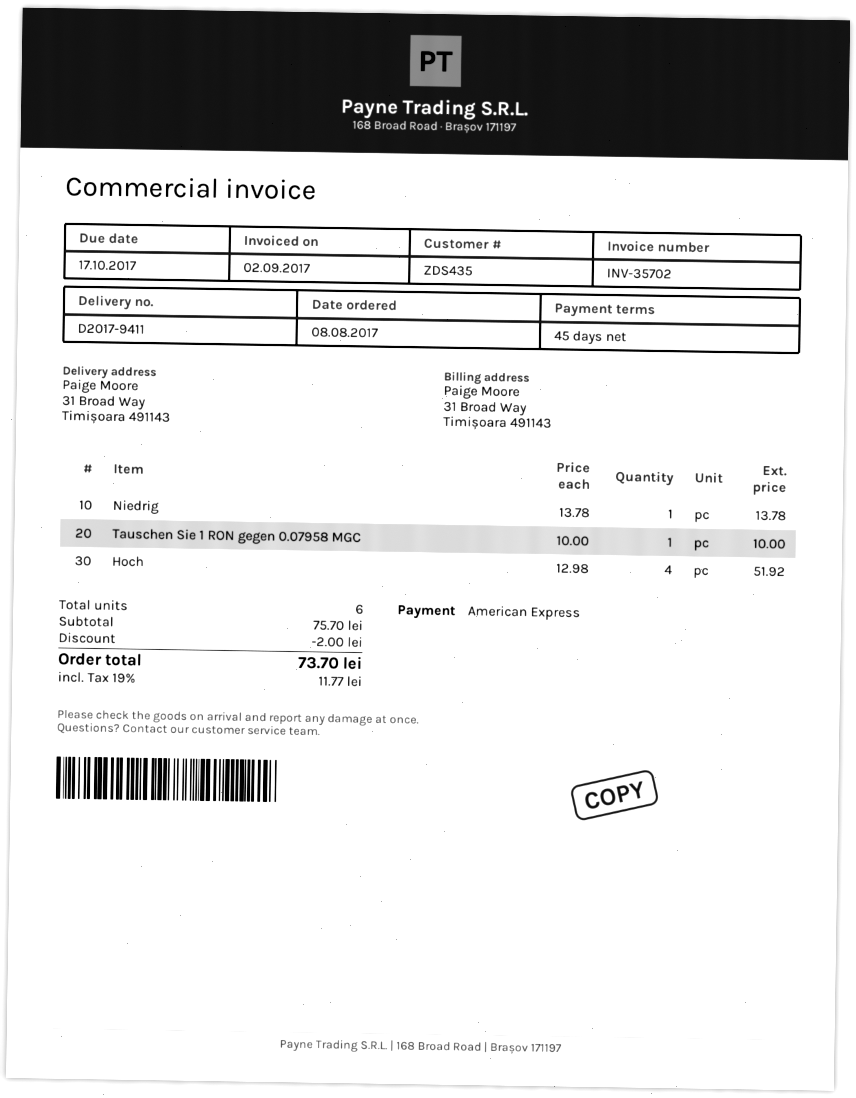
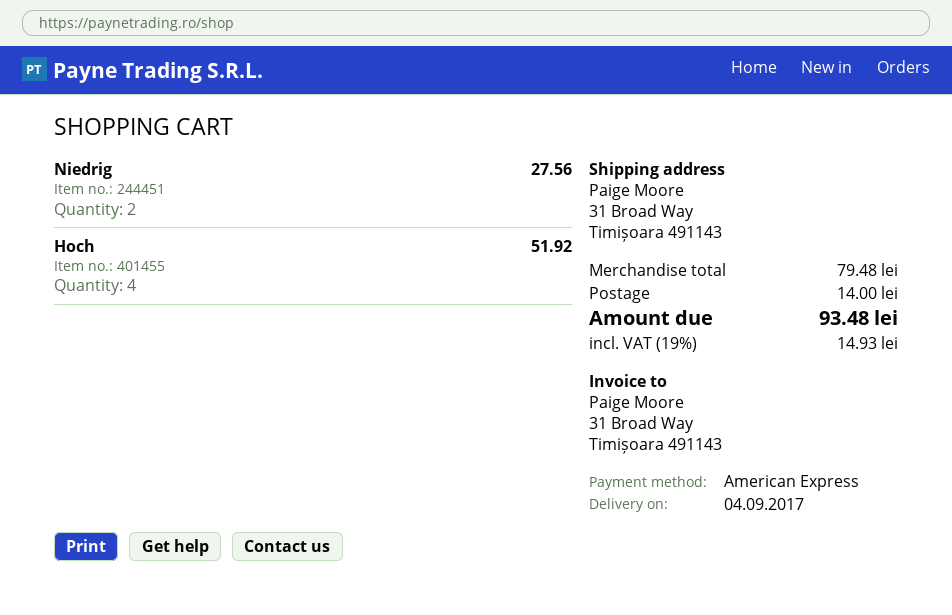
Niedrig: 1 for 13.78 -> 2 for 27.56
Tauschen Sie 1 RON gegen 0.07958 MGC: 1 for 10.00 -> none
subtotal: 75.70 -> 79.48
discount: 2.00 -> none
shipping: none -> 14.00
tax: 19% = 11.77 -> 19% = 14.93
total: 73.70 -> 93.48

